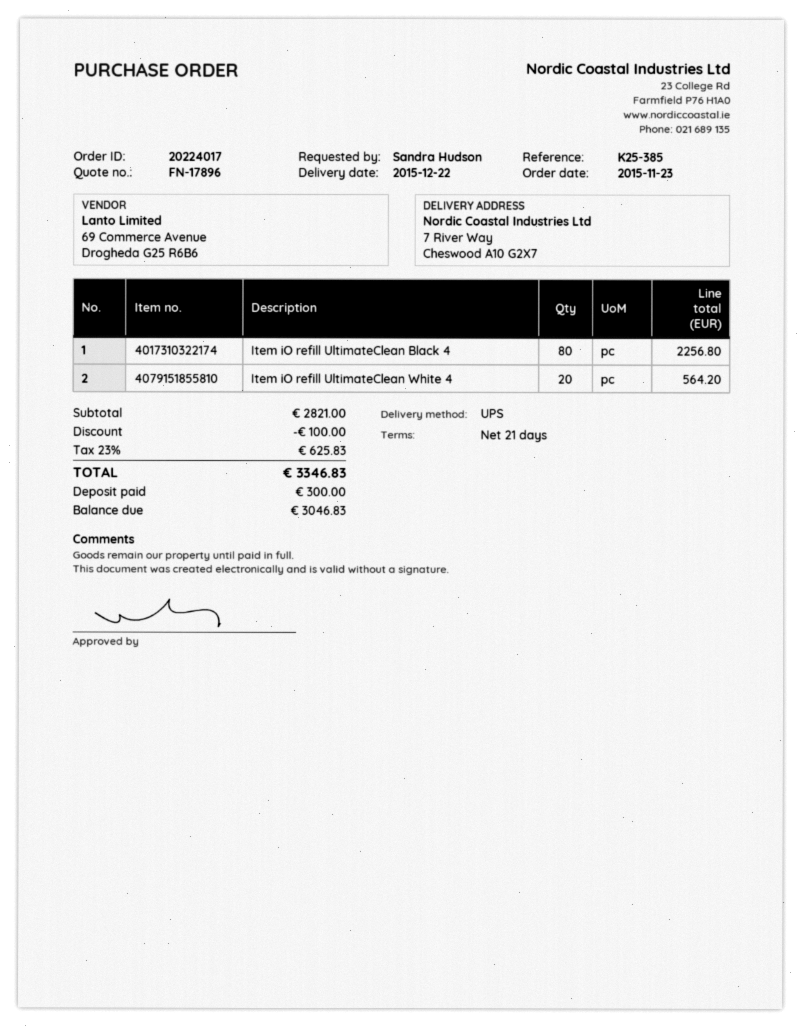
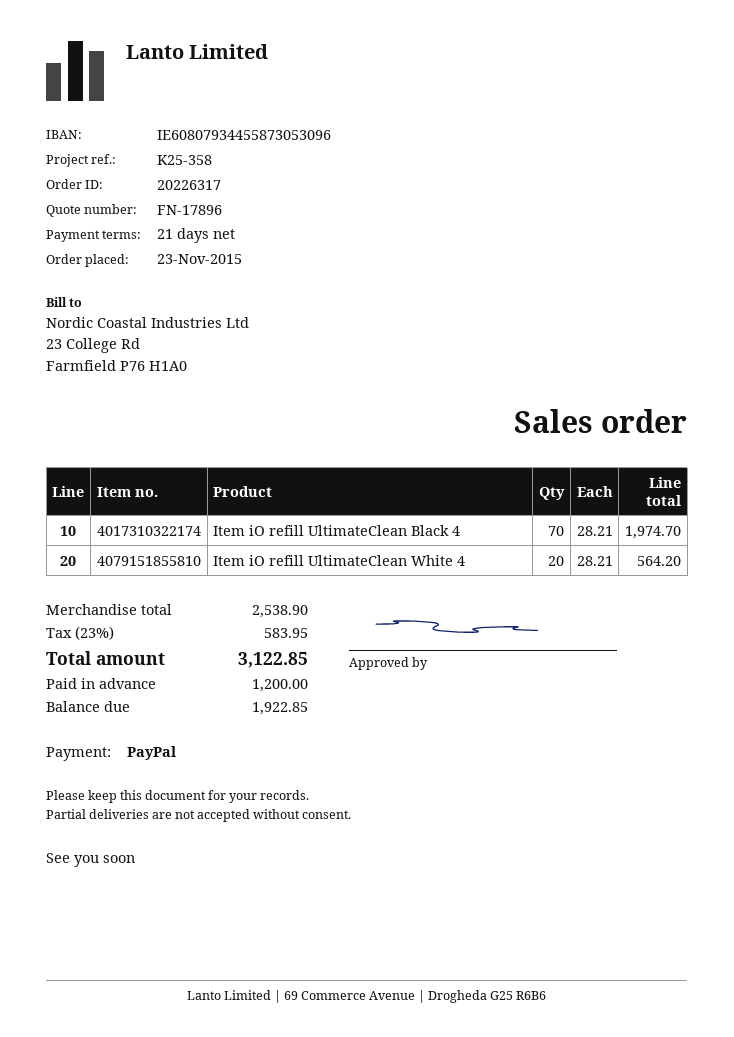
order number: 20224017 -> 20226317
reference: K25-385 -> K25-358
Item iO refill UltimateClean Black 4: 80 for 2256.80 -> 70 for 1974.70
subtotal: 2821.00 -> 2538.90
discount: 100.00 -> none
tax: 23% = 625.83 -> 23% = 583.95
total: 3346.83 -> 3122.85
deposit: 300.00 -> 1200.00
balance: 3046.83 -> 1922.85

